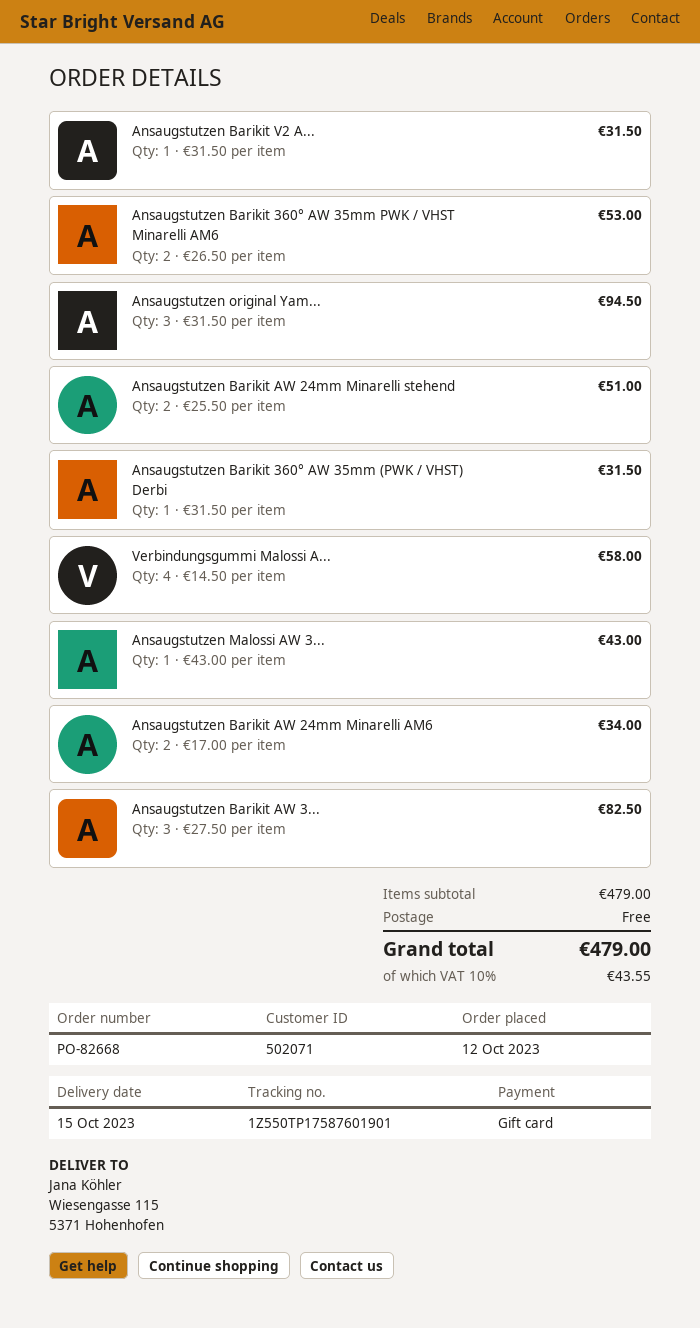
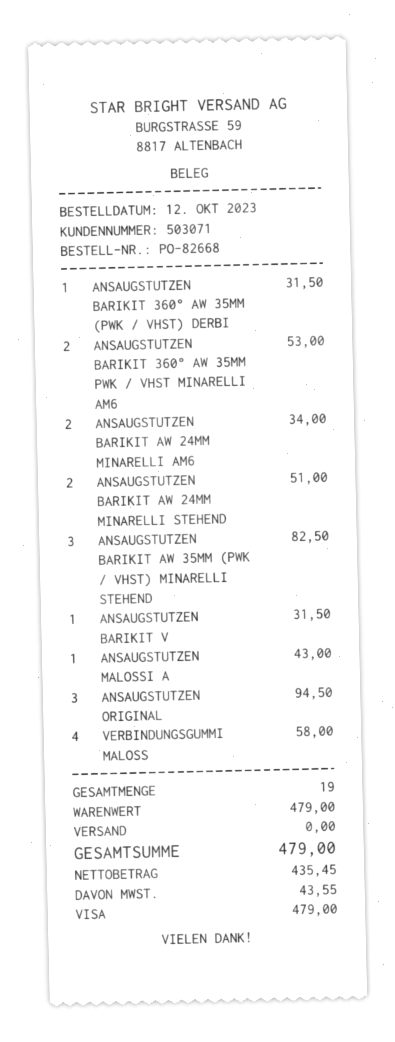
customer number: 502071 -> 503071
payment method: gift card -> Visa

